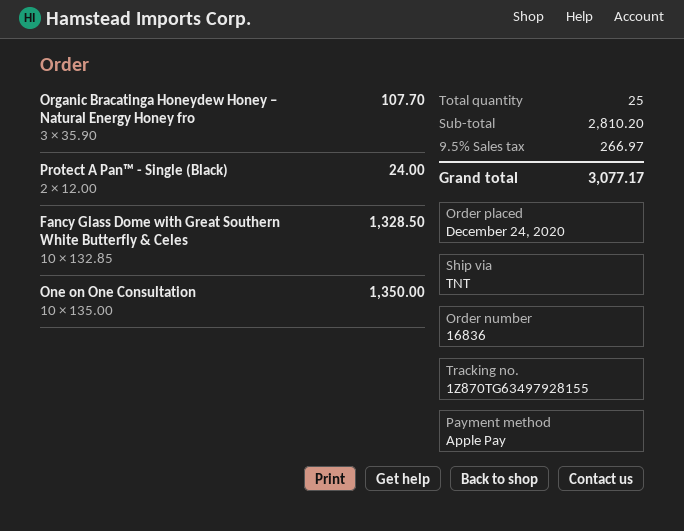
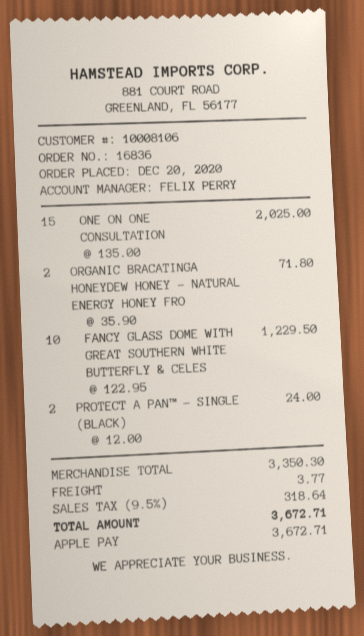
order date: 2020-12-24 -> 2020-12-20
Organic Bracatinga Honeydew Honey – Natural Energy Honey fro: 3 x 35.90 = 107.70 -> 2 x 35.90 = 71.80
Fancy Glass Dome with Great Southern White Butterfly & Celes: 10 x 132.85 = 1328.50 -> 10 x 122.95 = 1229.50
One on One Consultation: 10 x 135.00 = 1350.00 -> 15 x 135.00 = 2025.00
subtotal: 2810.20 -> 3350.30
shipping: none -> 3.77
tax: 9.5% = 266.97 -> 9.5% = 318.64
total: 3077.17 -> 3672.71

